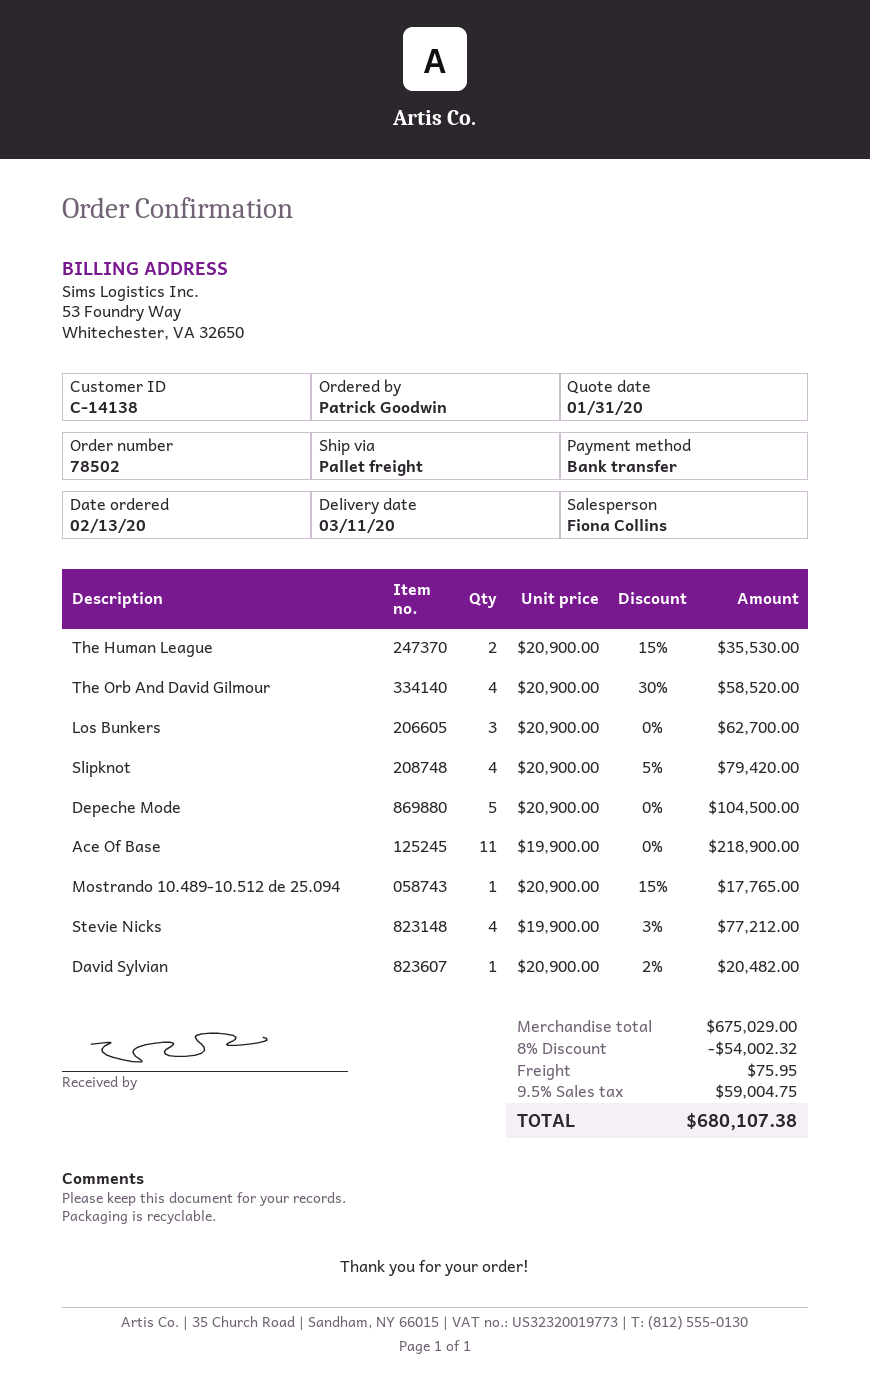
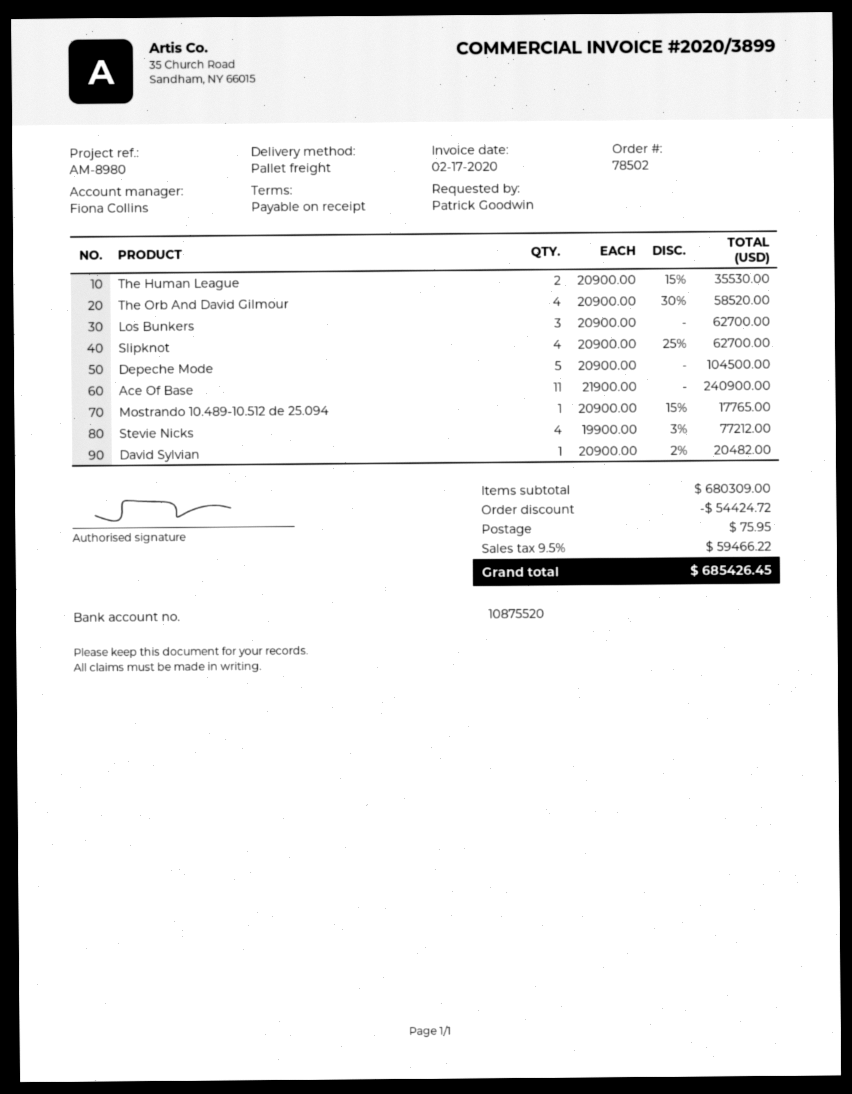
Slipknot: 4 x 20900.00 - 5% = 79420.00 -> 4 x 20900.00 - 25% = 62700.00
Ace Of Base: 11 x 19900.00 = 218900.00 -> 11 x 21900.00 = 240900.00
subtotal: 675029.00 -> 680309.00
discount: 54002.32 -> 54424.72
tax: 9.5% = 59004.75 -> 9.5% = 59466.22
total: 680107.38 -> 685426.45

